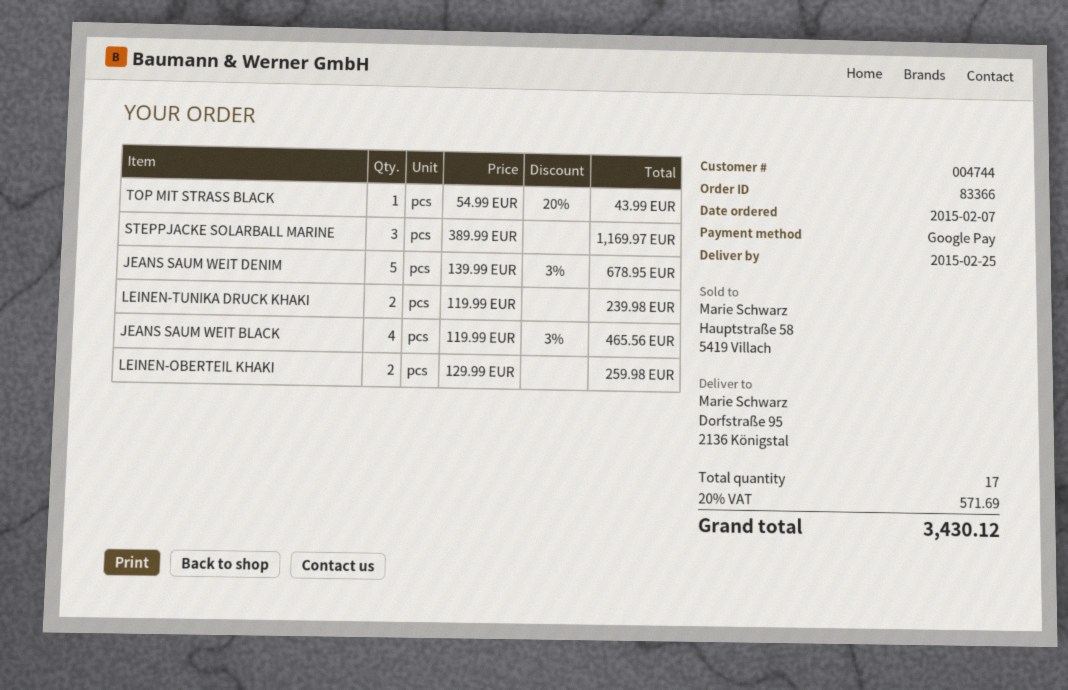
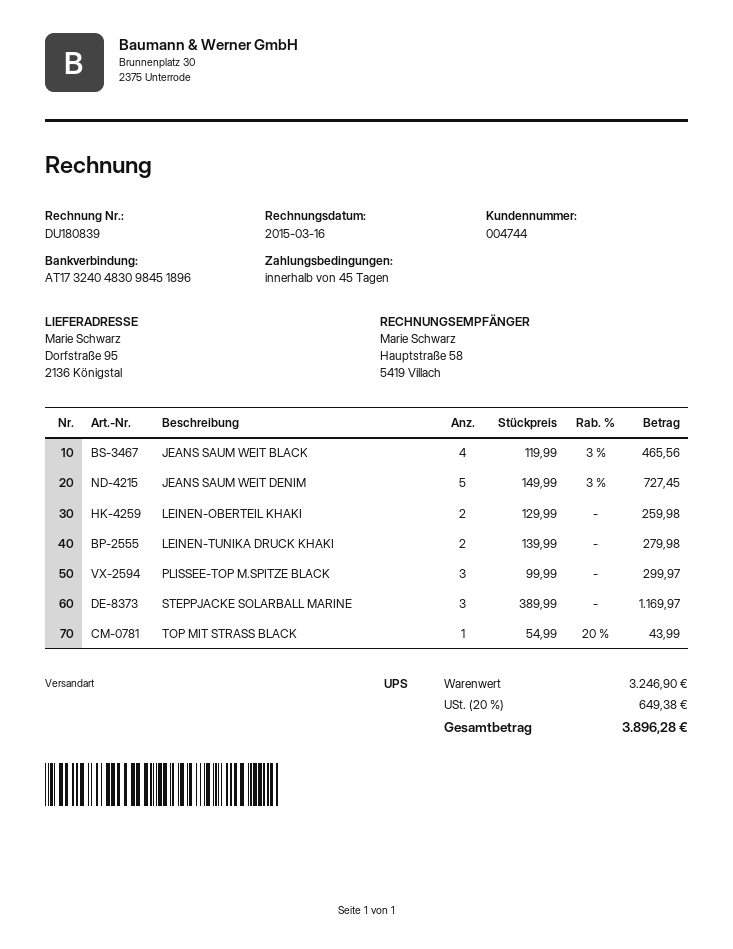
JEANS SAUM WEIT DENIM: 5 x 139.99 - 3% = 678.95 -> 5 x 149.99 - 3% = 727.45
LEINEN-TUNIKA DRUCK KHAKI: 2 x 119.99 = 239.98 -> 2 x 139.99 = 279.98
PLISSEE-TOP M.SPITZE BLACK: none -> 3 x 99.99 = 299.97
tax: 20% = 571.69 -> 20% = 649.38
total: 3430.12 -> 3896.28

